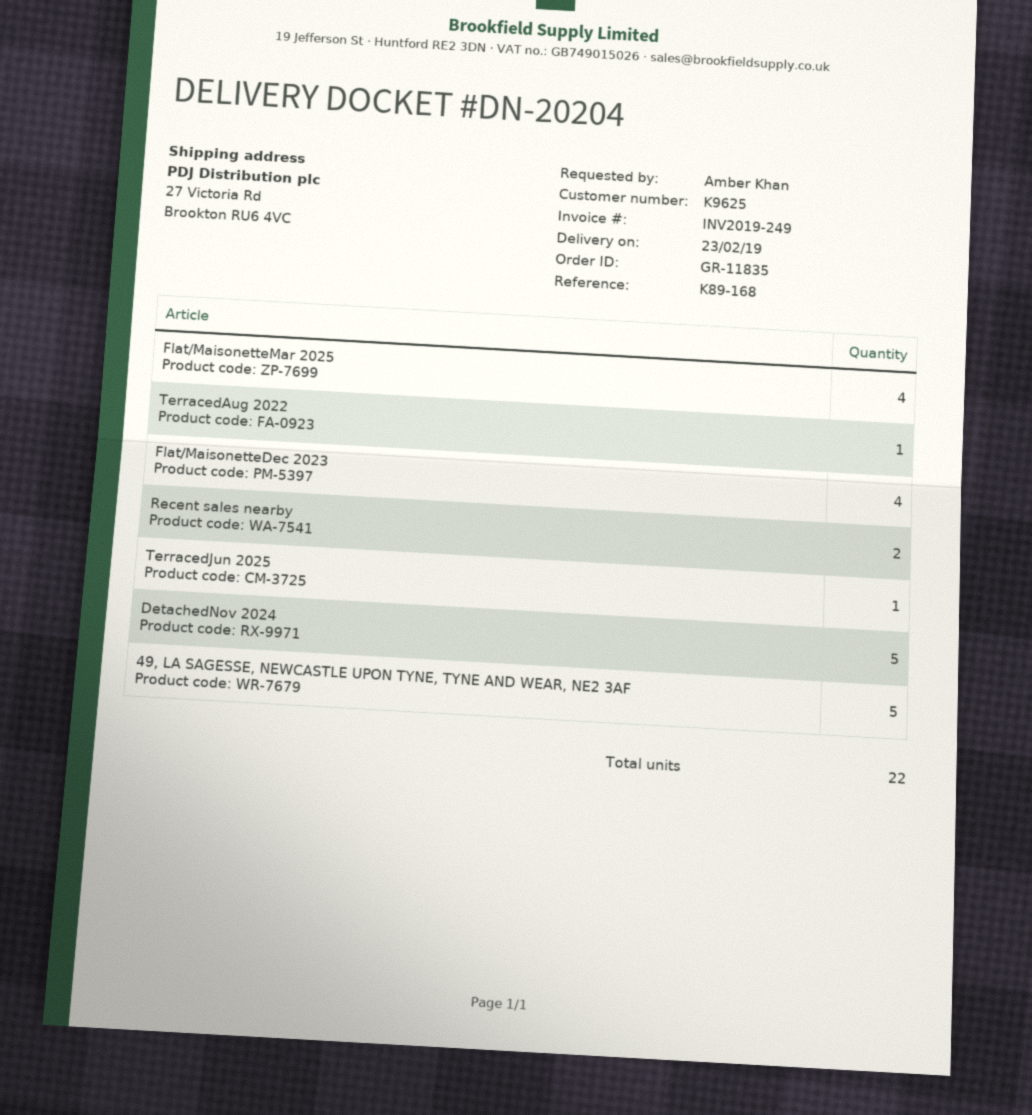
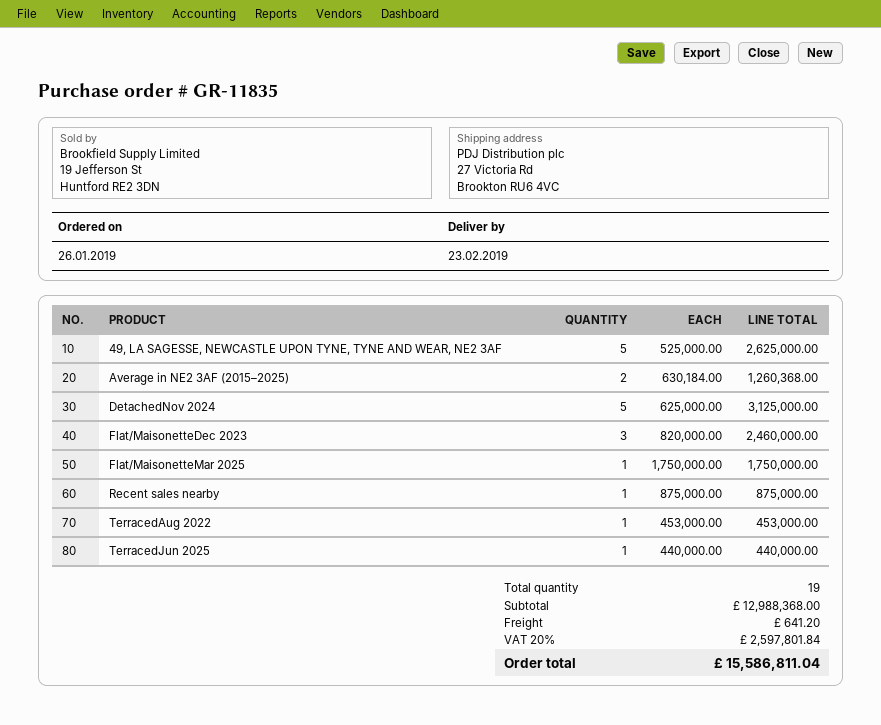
Flat/MaisonetteMar 2025: 4 -> 1
Flat/MaisonetteDec 2023: 4 -> 3
Recent sales nearby: 2 -> 1
Average in NE2 3AF (2015–2025): none -> 2
total quantity: 22 -> 19

